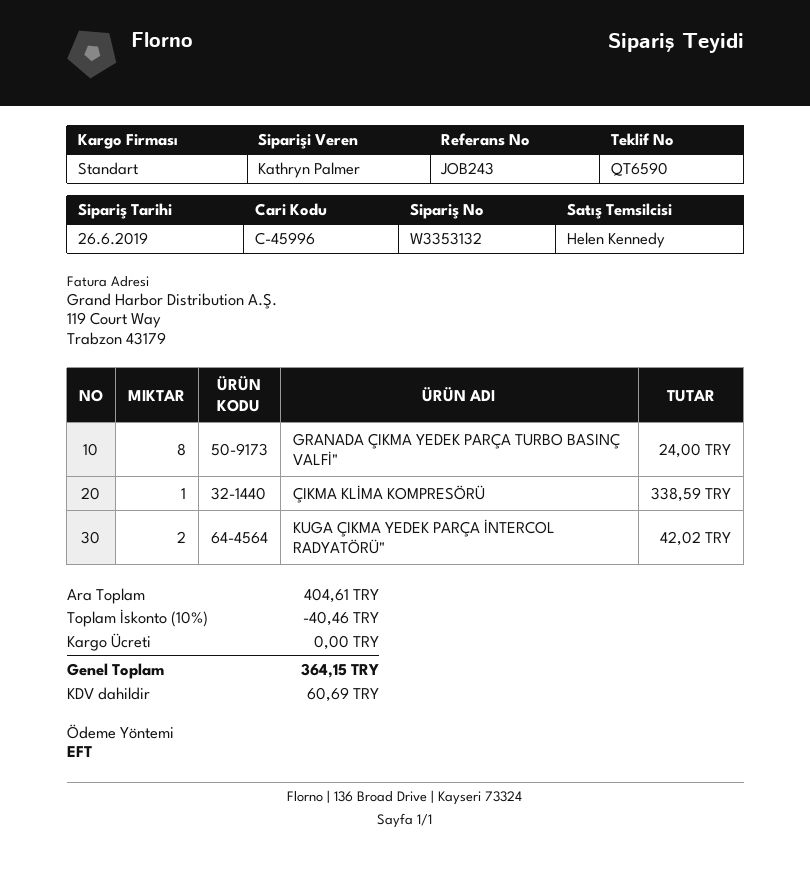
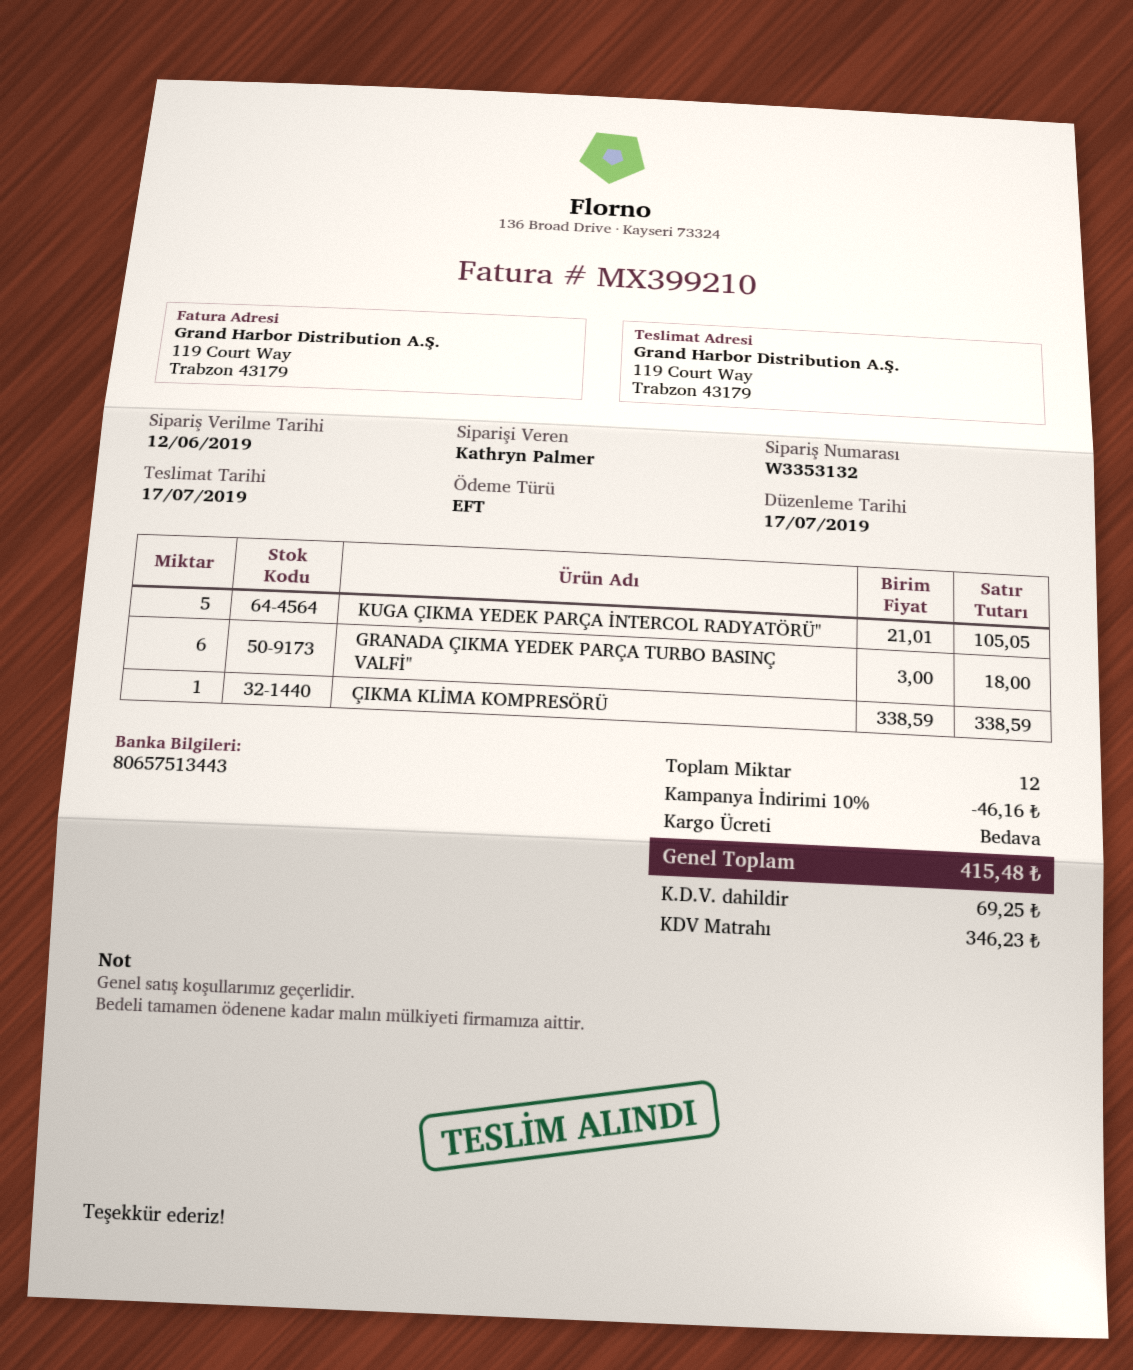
order date: 2019-06-26 -> 2019-06-12
GRANADA ÇIKMA YEDEK PARÇA TURBO BASINÇ VALFİ": 8 for 24.00 -> 6 for 18.00
KUGA ÇIKMA YEDEK PARÇA İNTERCOL RADYATÖRÜ": 2 for 42.02 -> 5 for 105.05
discount: 10% = 40.46 -> 10% = 46.16
tax: 60.69 -> 69.25
total: 364.15 -> 415.48

